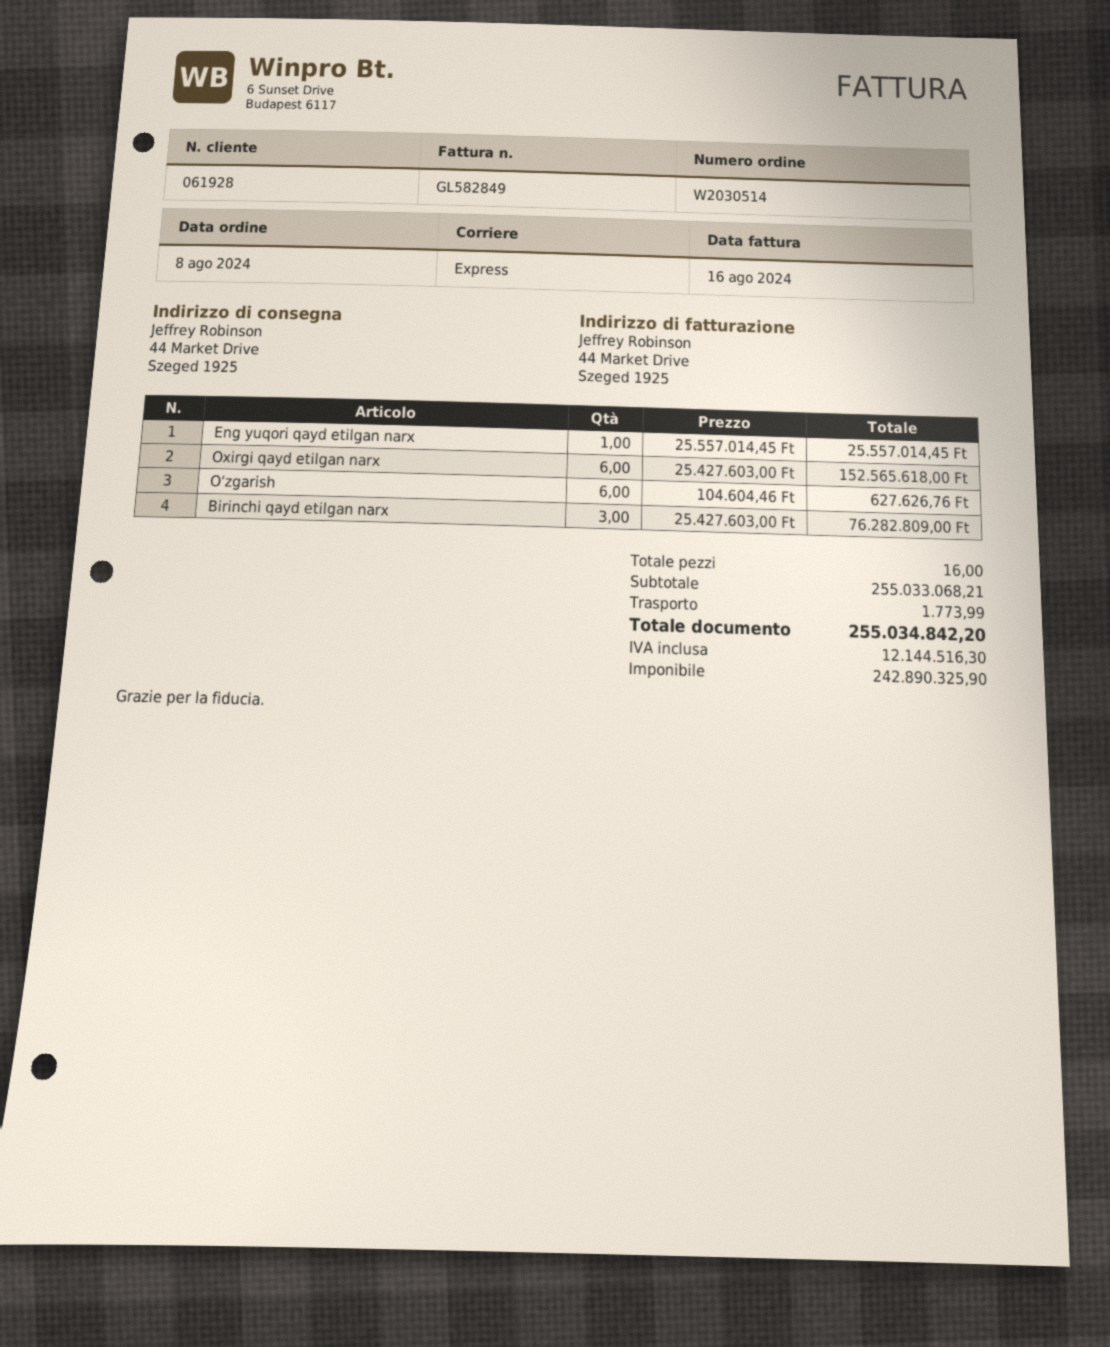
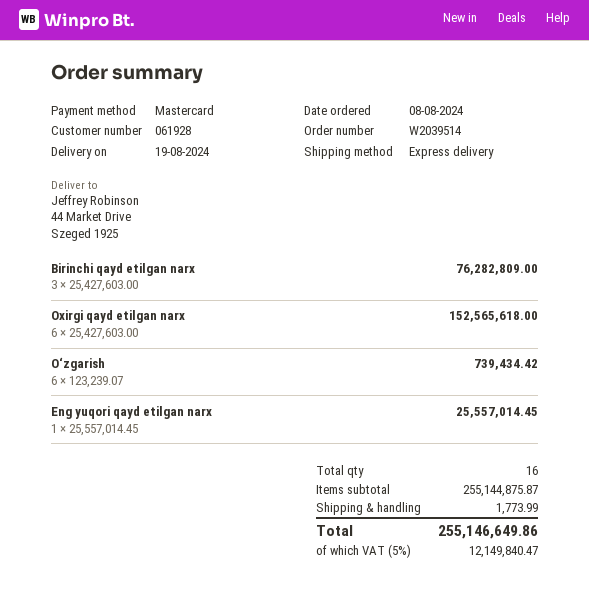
order number: W2030514 -> W2039514
O‘zgarish: 6 x 104604.46 = 627626.76 -> 6 x 123239.07 = 739434.42
subtotal: 255033068.21 -> 255144875.87
tax: 12144516.30 -> 12149840.47
total: 255034842.20 -> 255146649.86

